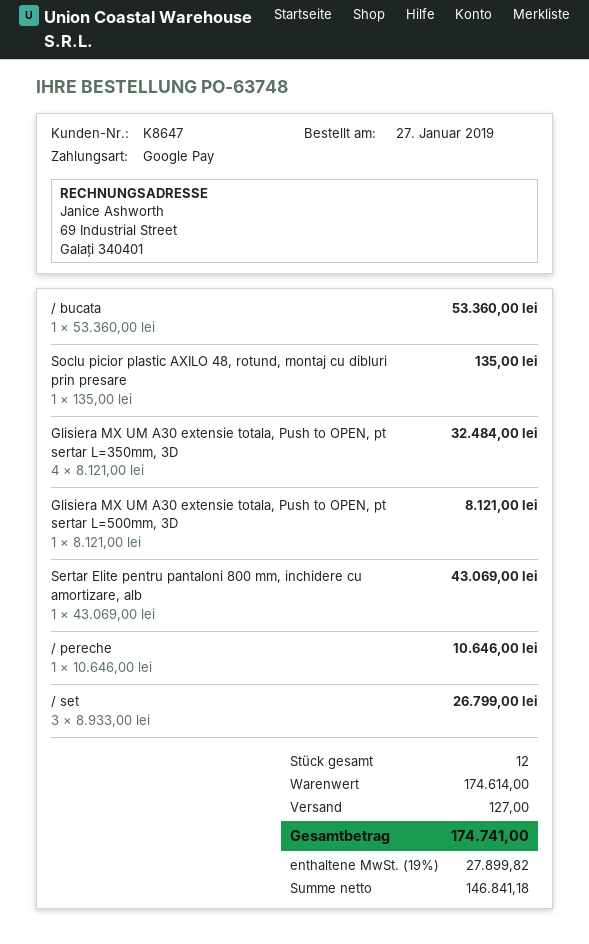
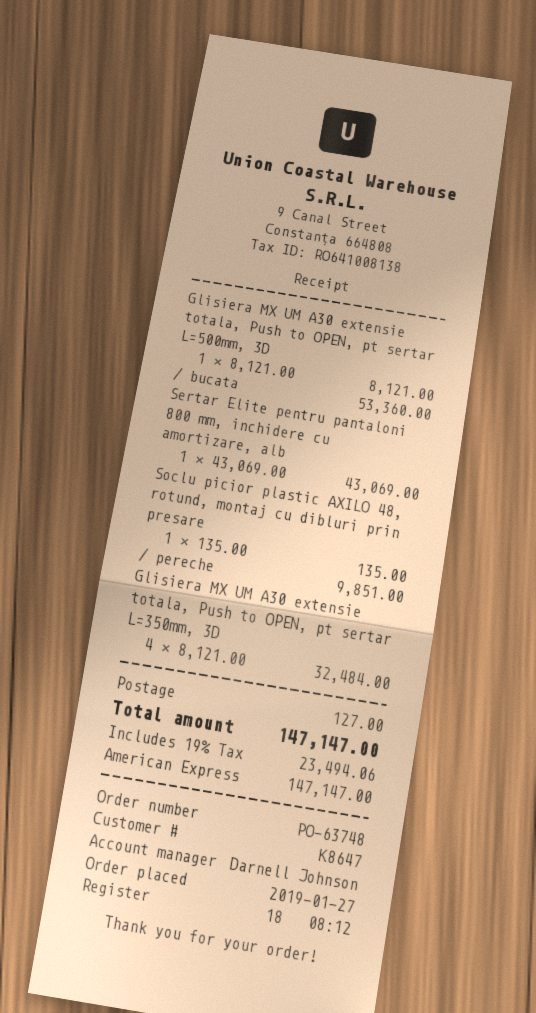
payment method: Google Pay -> American Express
/ pereche: 1 x 10646.00 = 10646.00 -> 1 x 9851.00 = 9851.00
/ set: 3 x 8933.00 = 26799.00 -> none
tax: 19% = 27899.82 -> 19% = 23494.06
total: 174741.00 -> 147147.00

